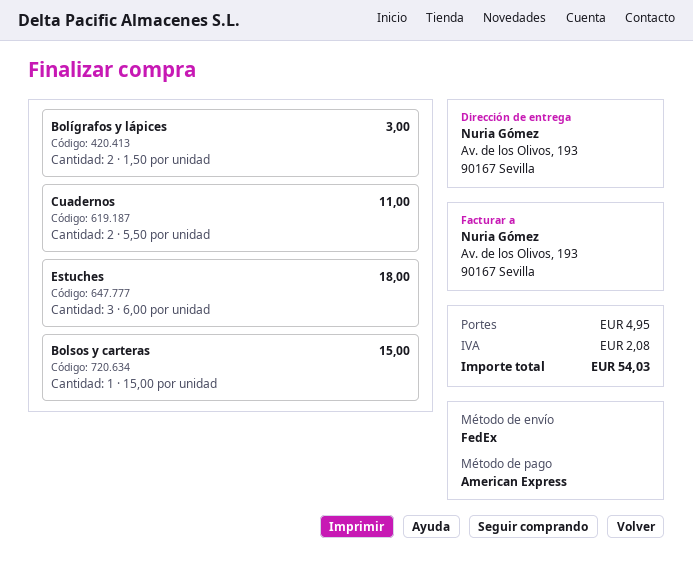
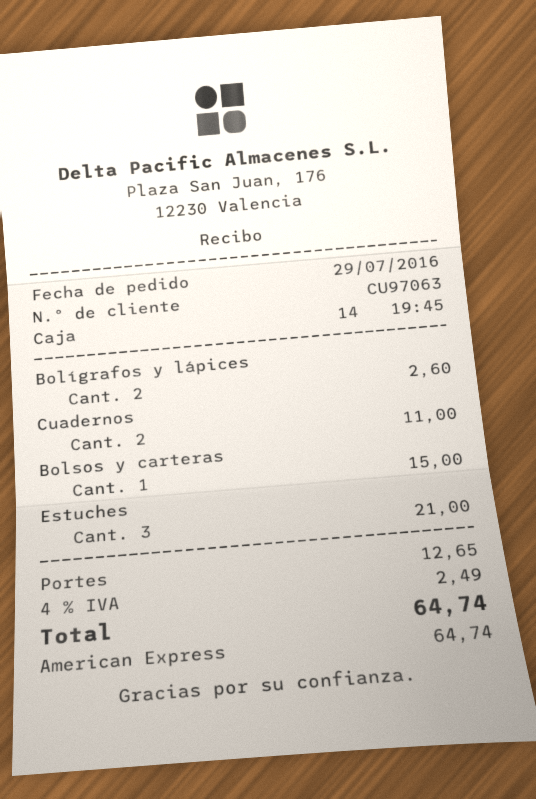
Bolígrafos y lápices: 2 for 3.00 -> 2 for 2.60
Estuches: 3 for 18.00 -> 3 for 21.00
shipping: 4.95 -> 12.65
tax: 2.08 -> 2.49
total: 54.03 -> 64.74

